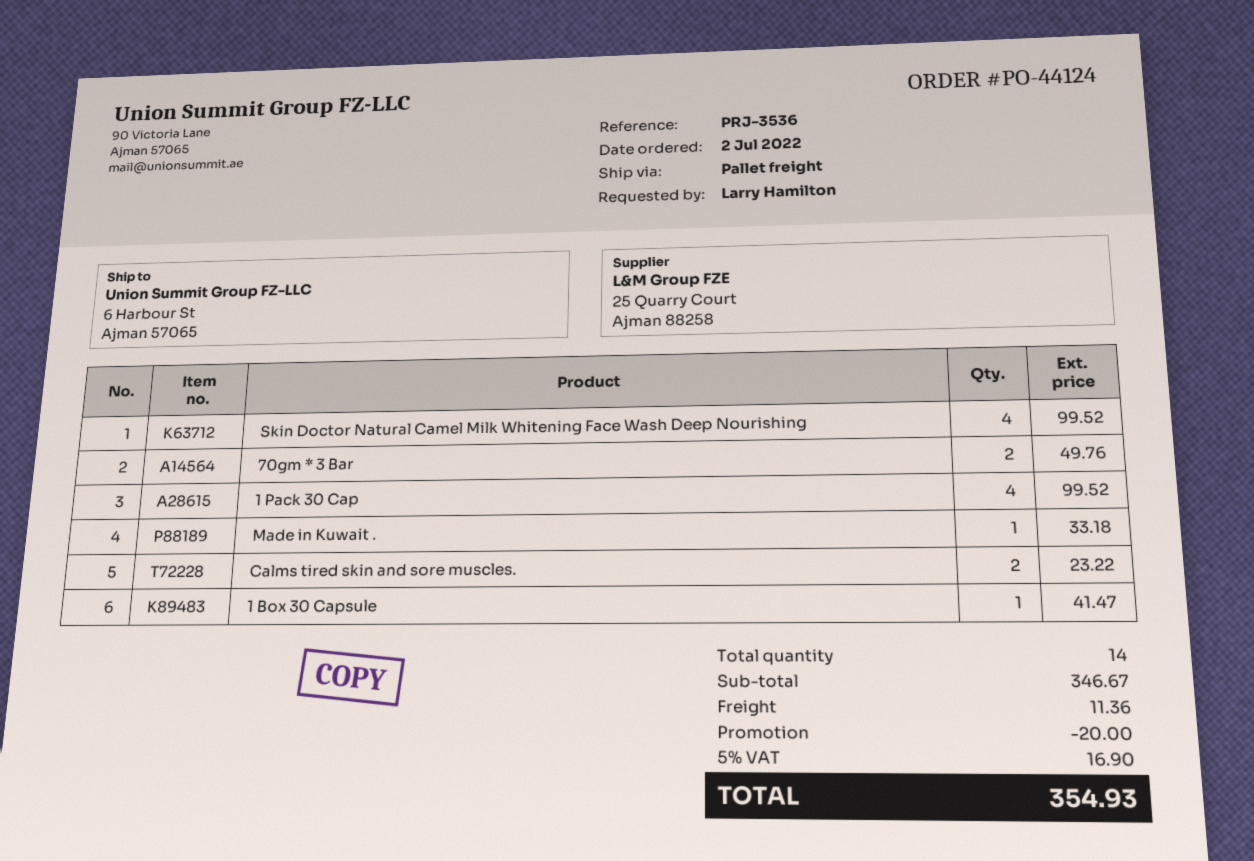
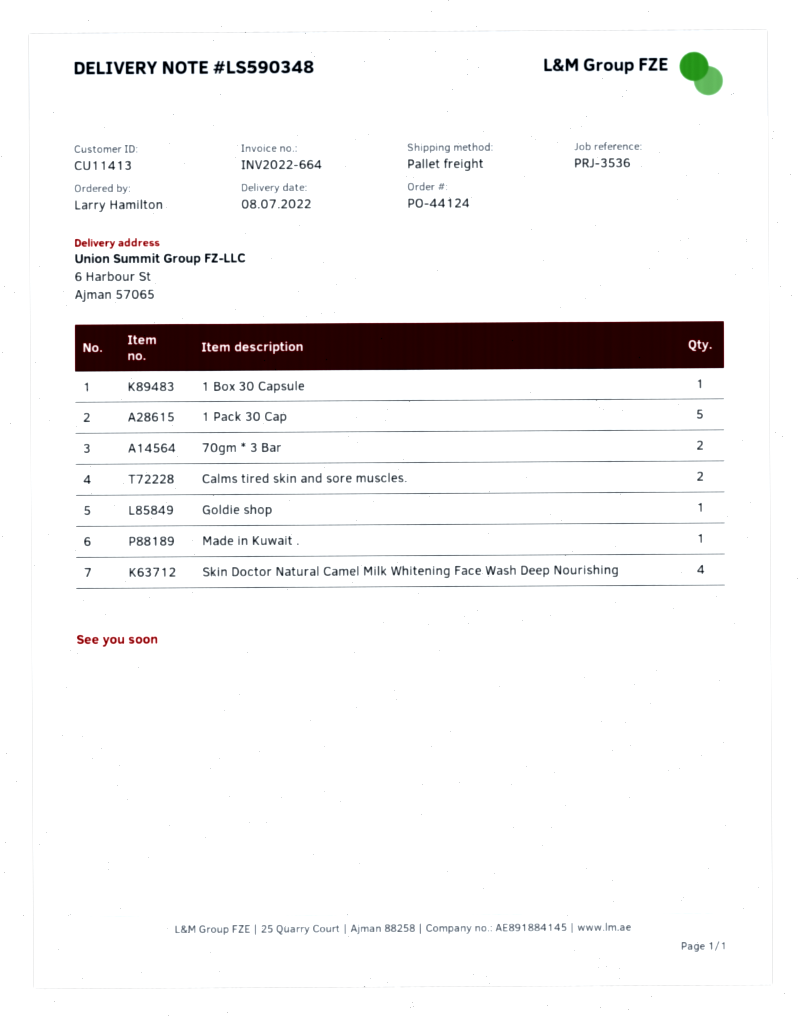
1 Pack 30 Cap: 4 -> 5
Goldie shop: none -> 1

